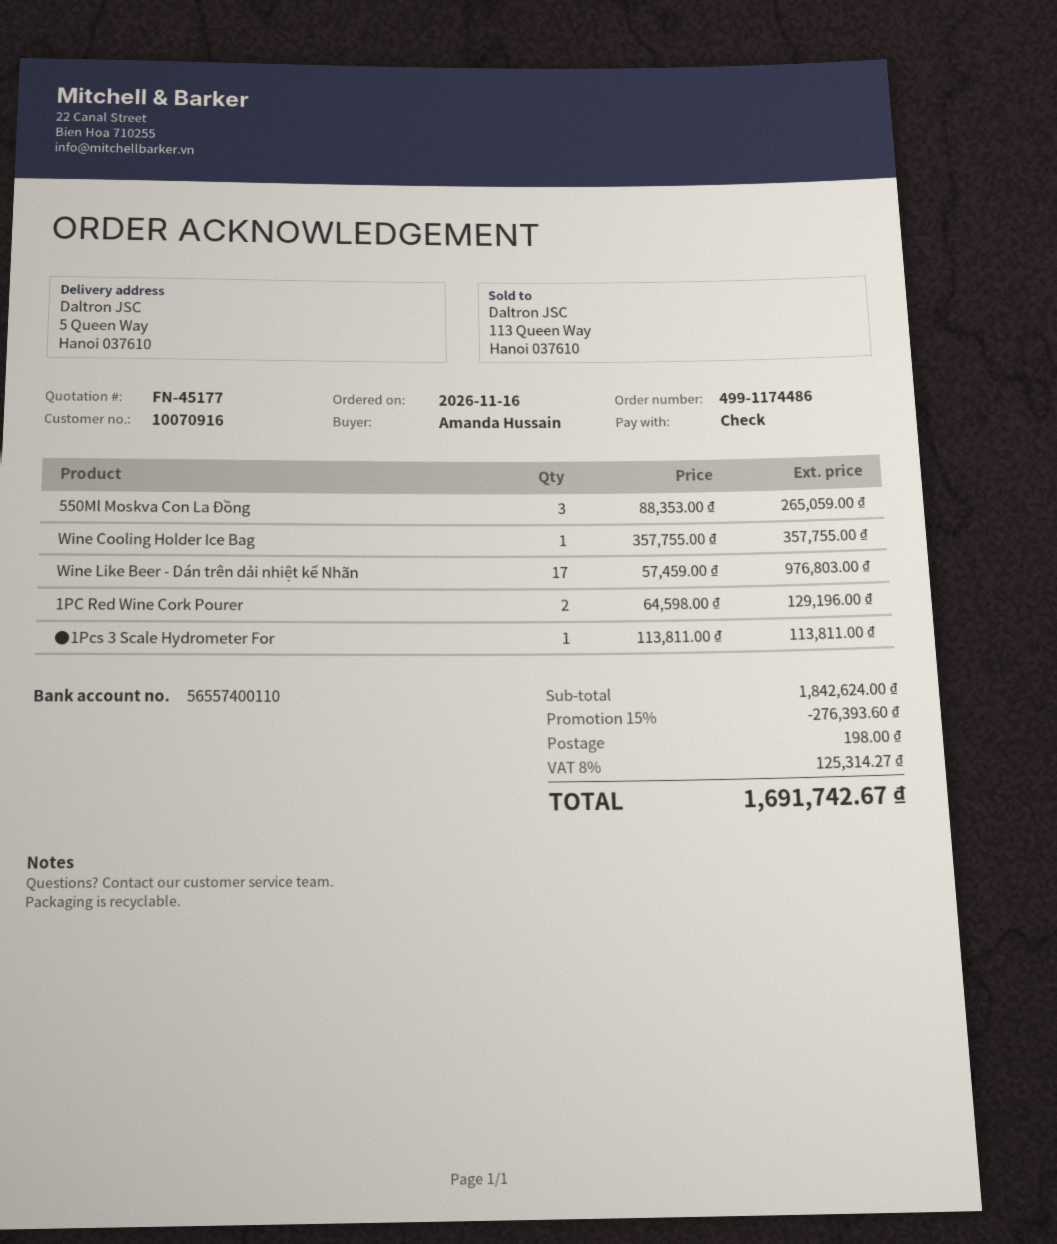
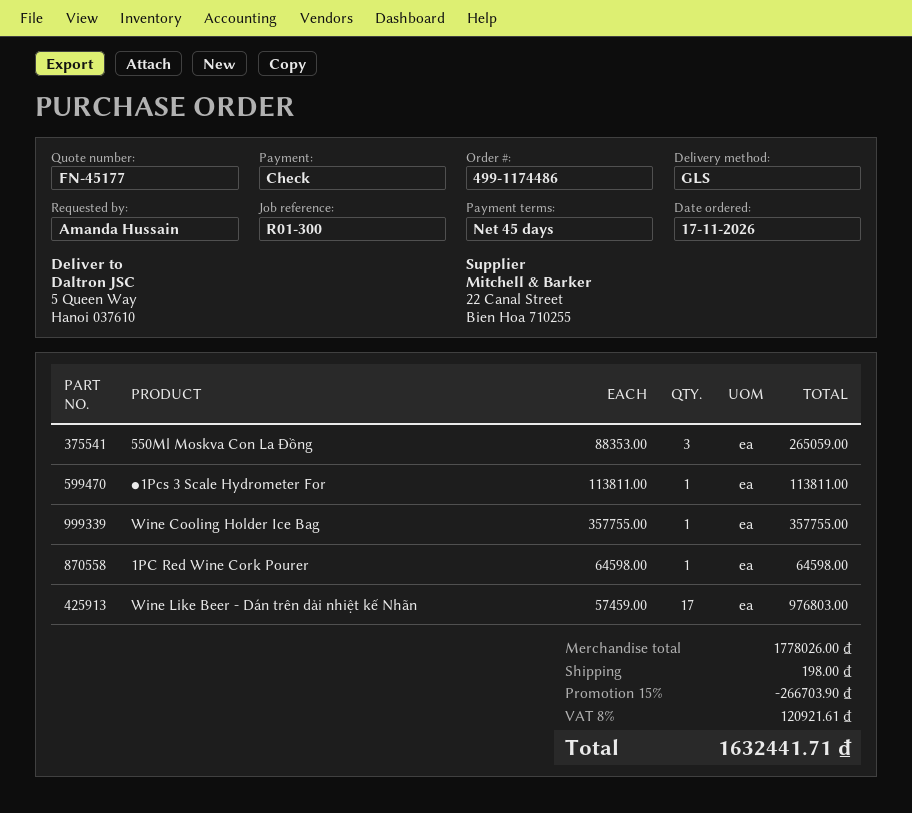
order date: 2026-11-16 -> 2026-11-17
1PC Red Wine Cork Pourer: 2 x 64598.00 = 129196.00 -> 1 x 64598.00 = 64598.00
subtotal: 1842624.00 -> 1778026.00
discount: 15% = 276393.60 -> 15% = 266703.90
tax: 8% = 125314.27 -> 8% = 120921.61
total: 1691742.67 -> 1632441.71

